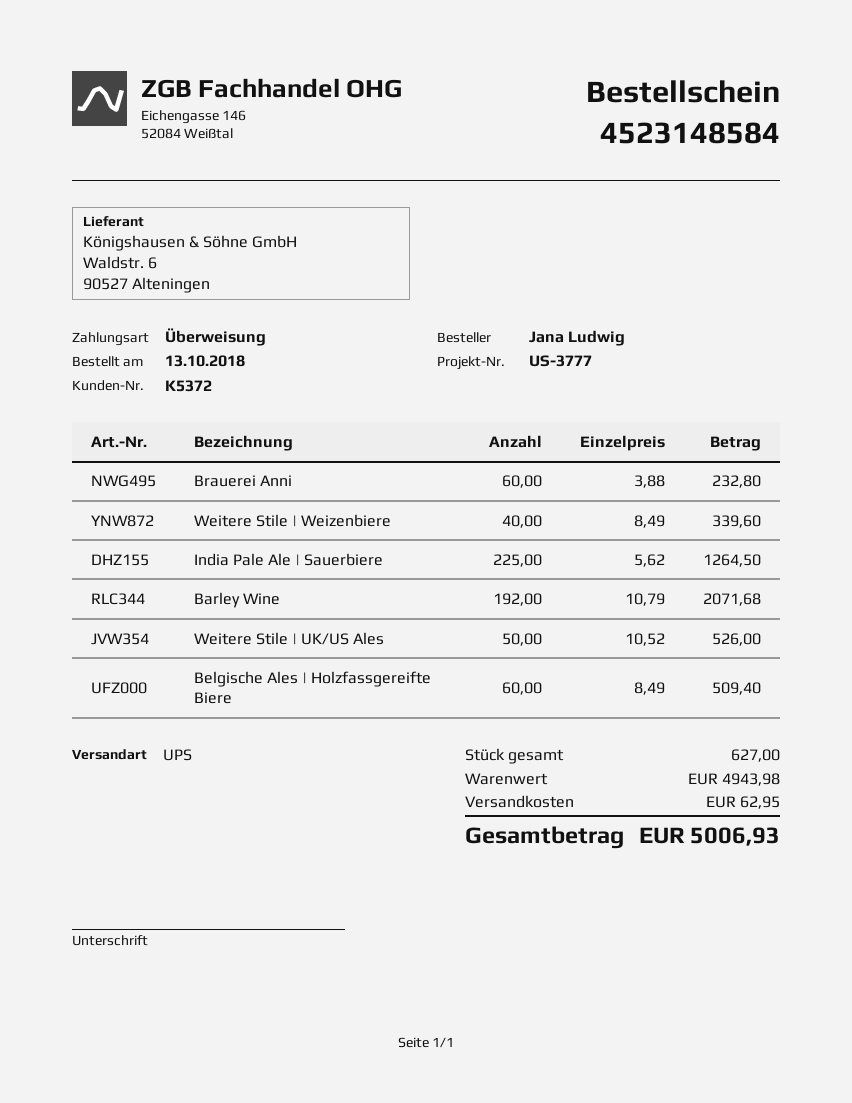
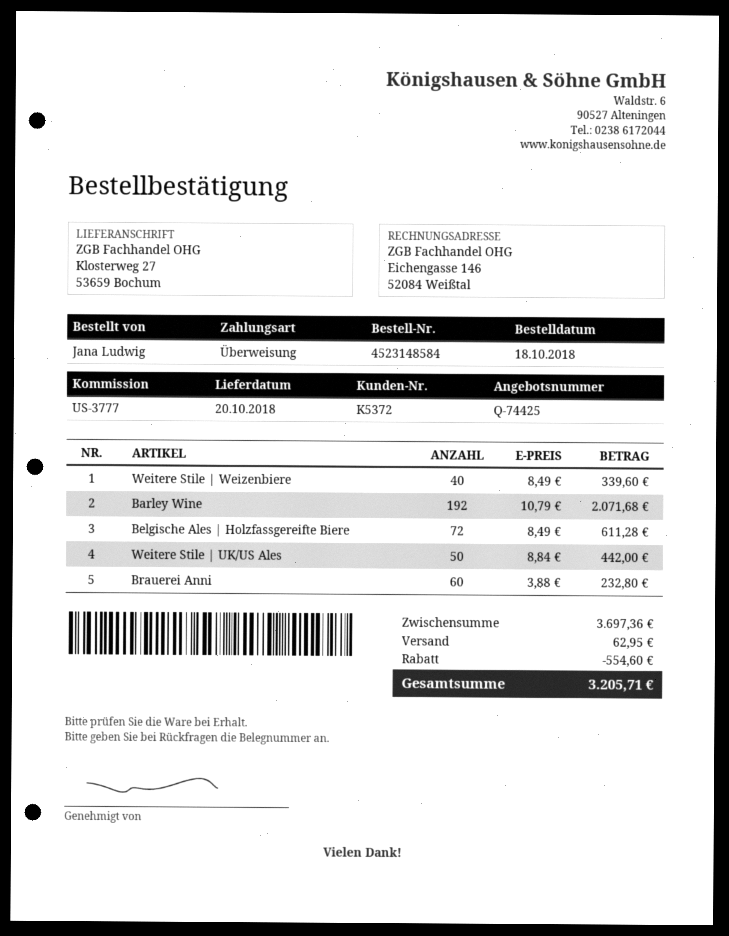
order date: 2018-10-13 -> 2018-10-18
India Pale Ale | Sauerbiere: 225 x 5.62 = 1264.50 -> none
Weitere Stile | UK/US Ales: 50 x 10.52 = 526.00 -> 50 x 8.84 = 442.00
Belgische Ales | Holzfassgereifte Biere: 60 x 8.49 = 509.40 -> 72 x 8.49 = 611.28
subtotal: 4943.98 -> 3697.36
discount: none -> 554.60
total: 5006.93 -> 3205.71

